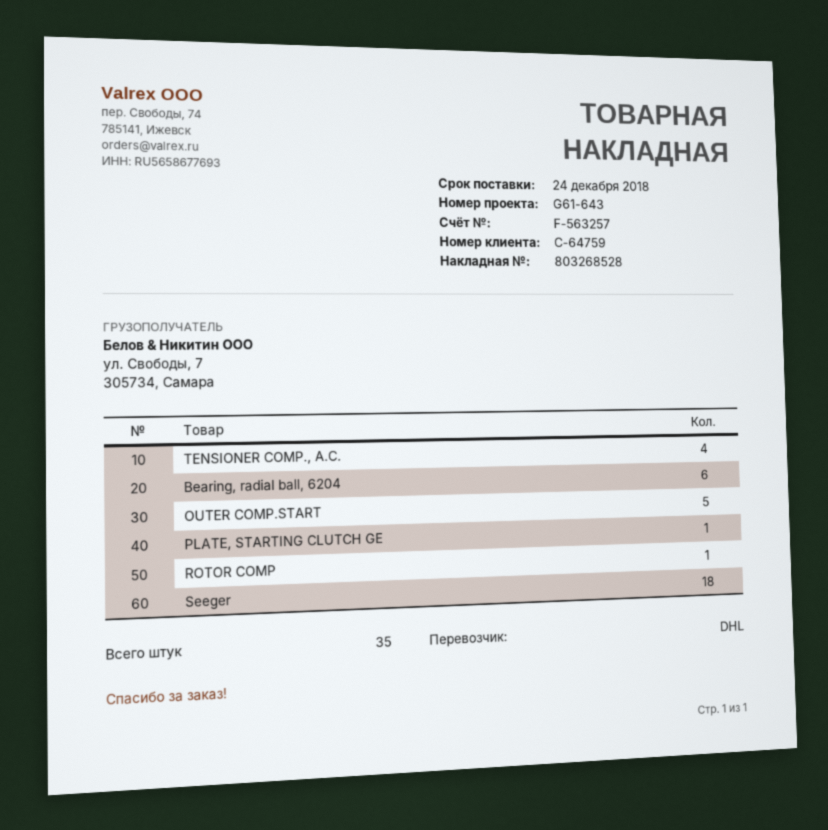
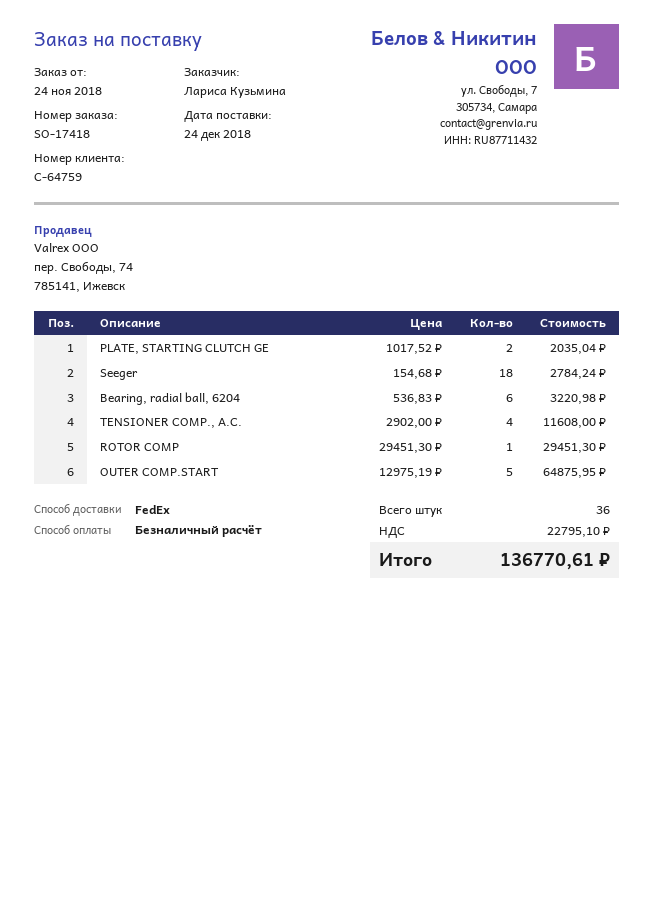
shipping method: DHL -> FedEx
PLATE, STARTING CLUTCH GE: 1 -> 2
total quantity: 35 -> 36

